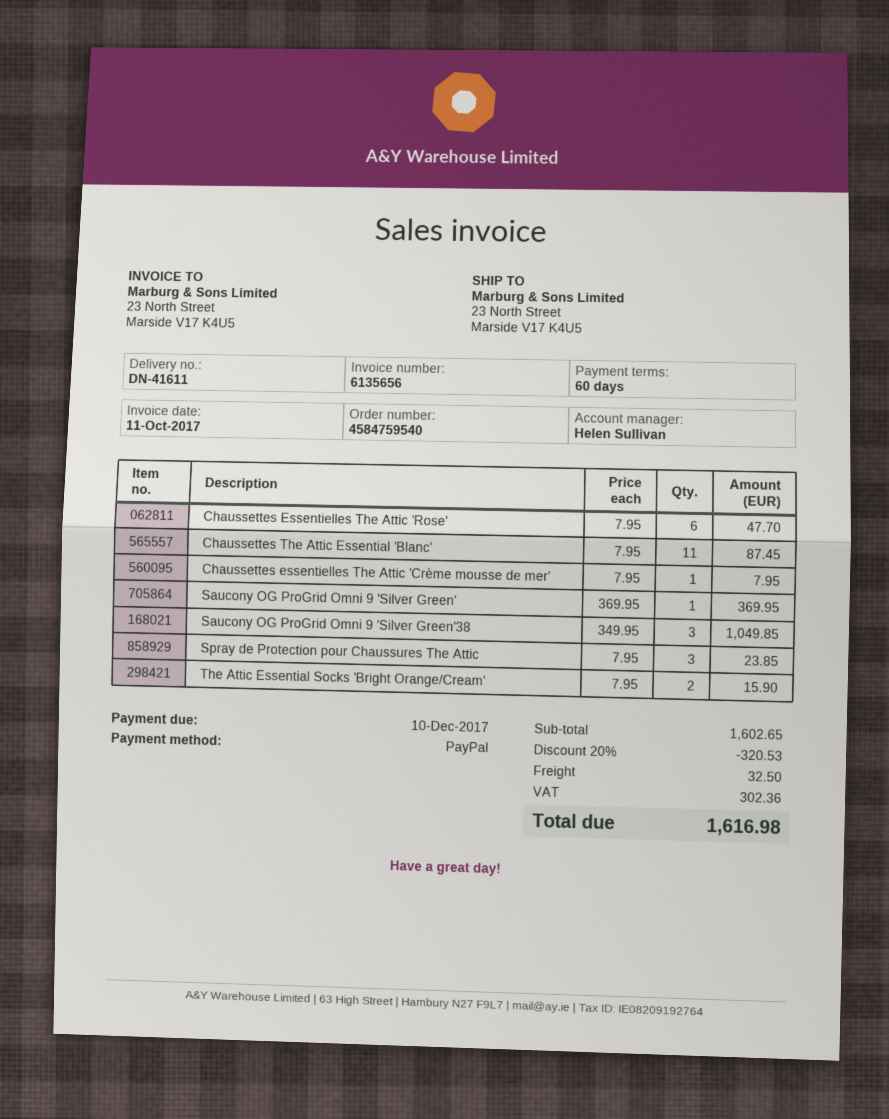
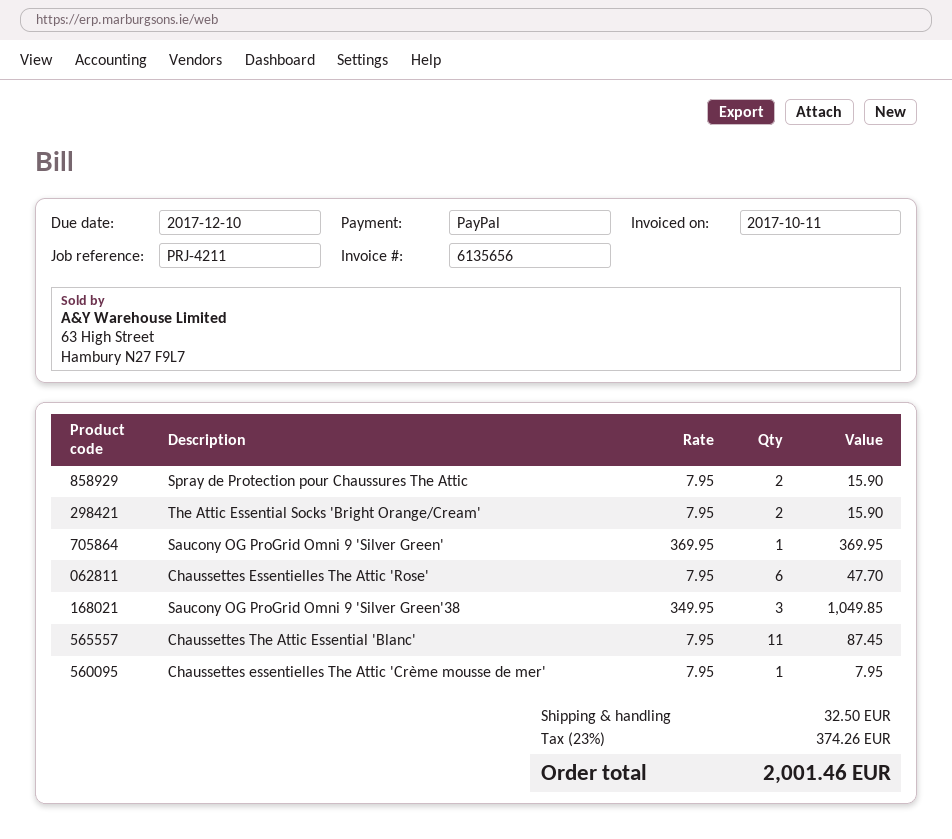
Spray de Protection pour Chaussures The Attic: 3 x 7.95 = 23.85 -> 2 x 7.95 = 15.90
discount: 20% = 320.53 -> none
tax: 302.36 -> 374.26
total: 1616.98 -> 2001.46

